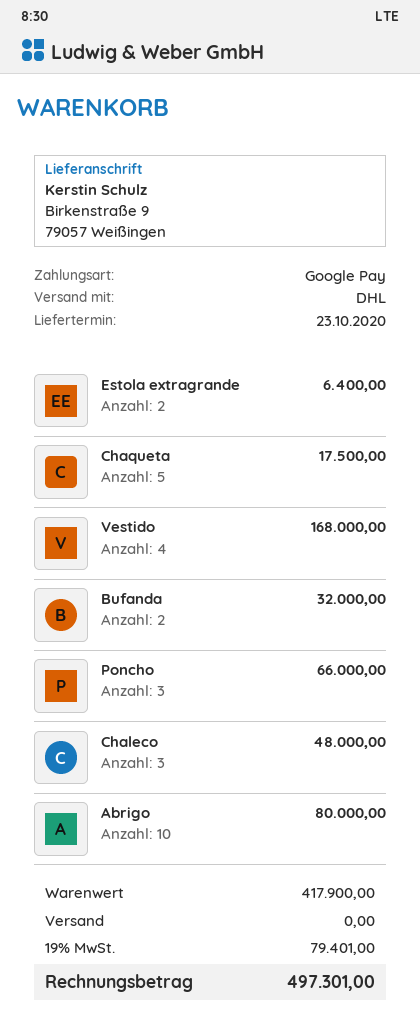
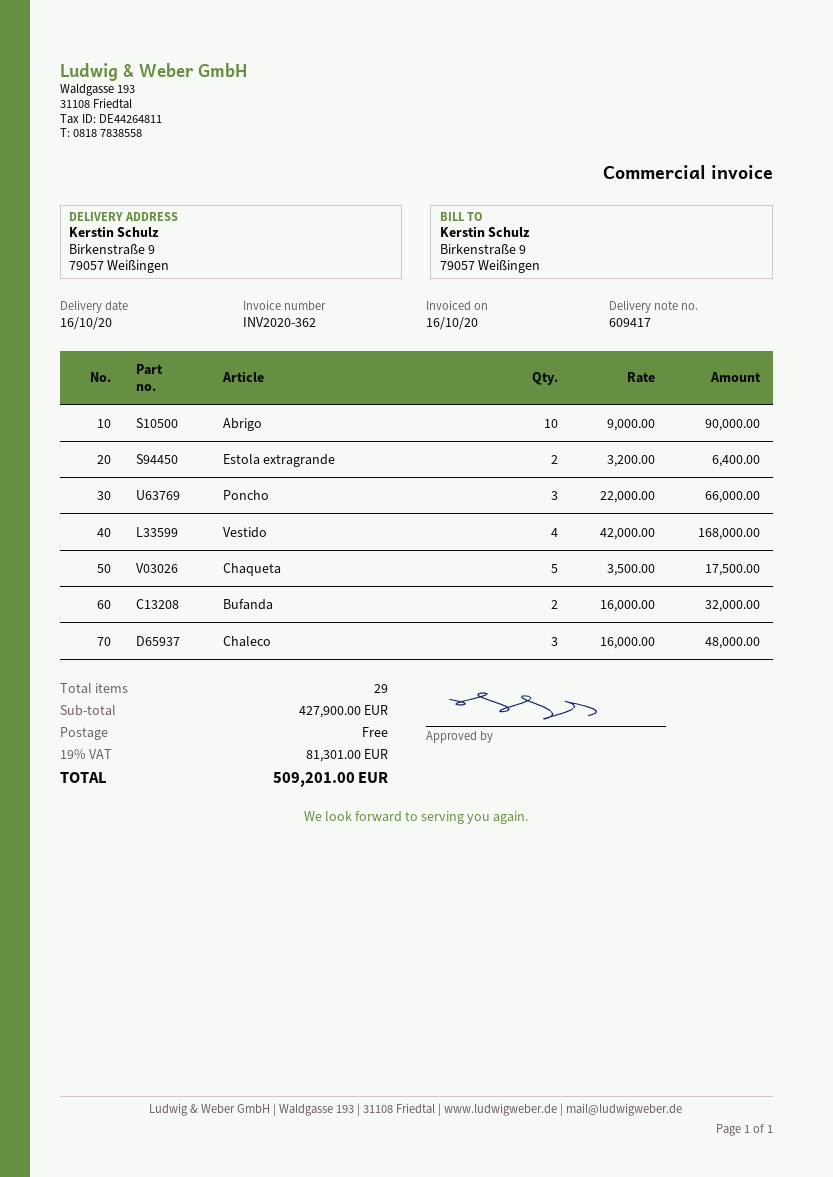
delivery date: 2020-10-23 -> 2020-10-16
Abrigo: 10 for 80000.00 -> 10 for 90000.00
subtotal: 417900.00 -> 427900.00
tax: 19% = 79401.00 -> 19% = 81301.00
total: 497301.00 -> 509201.00

